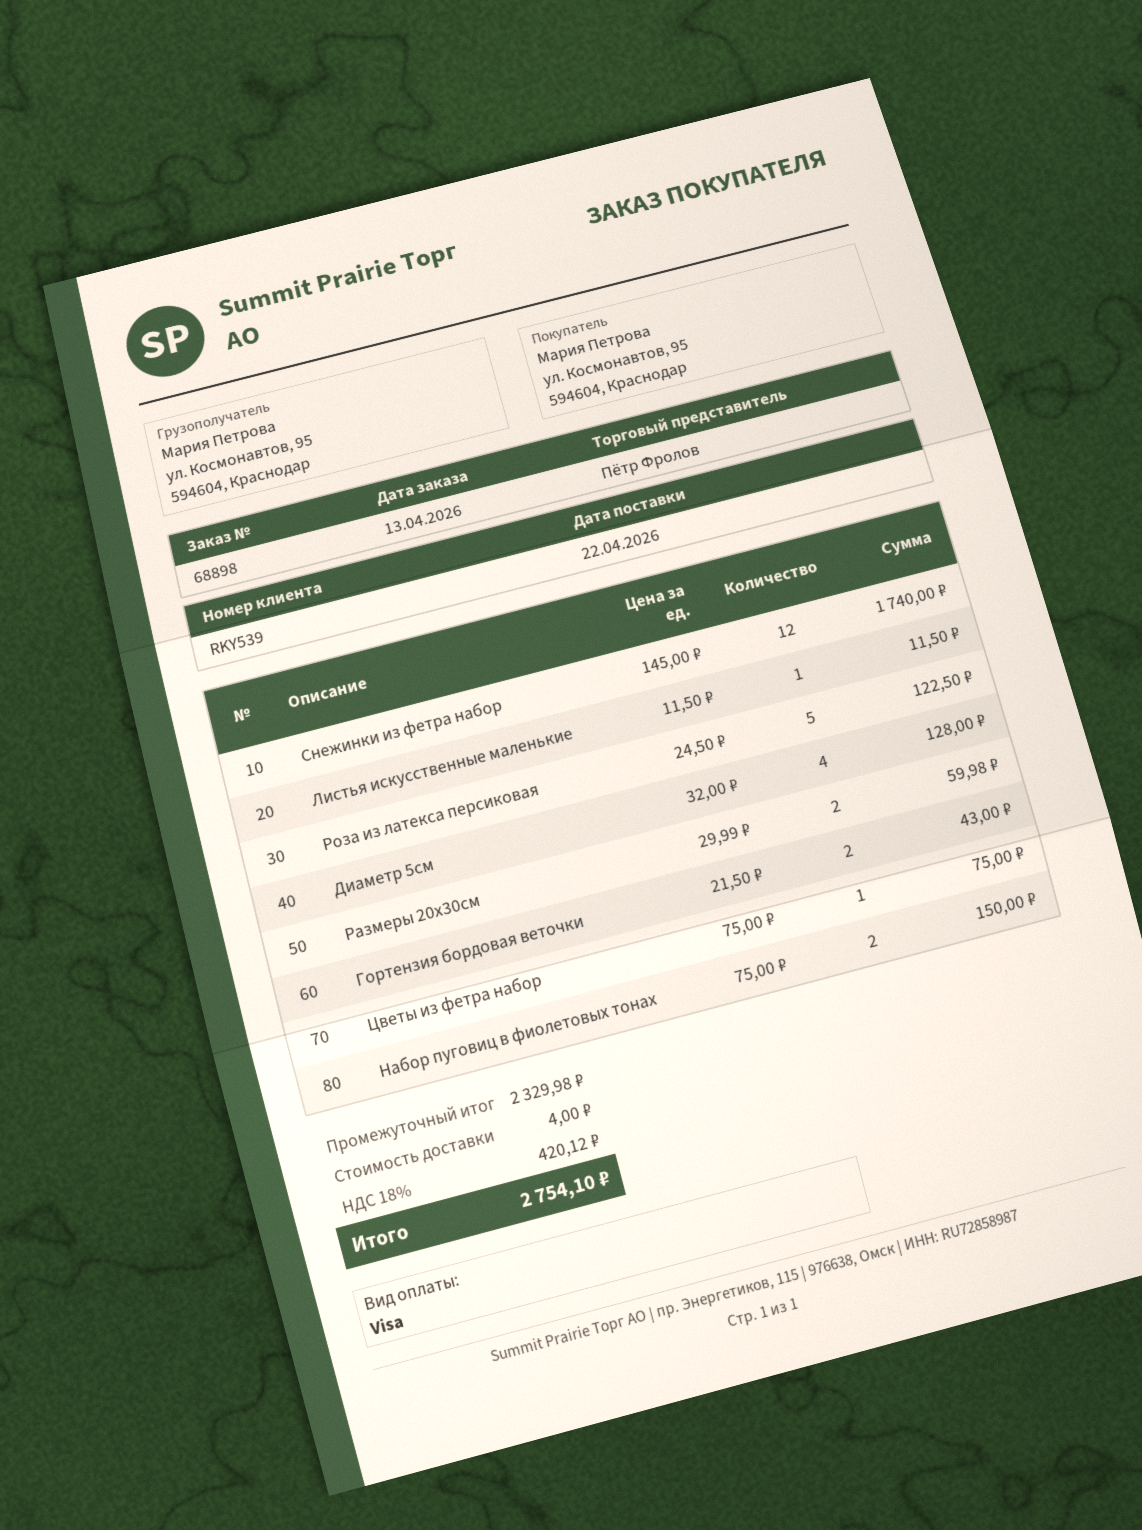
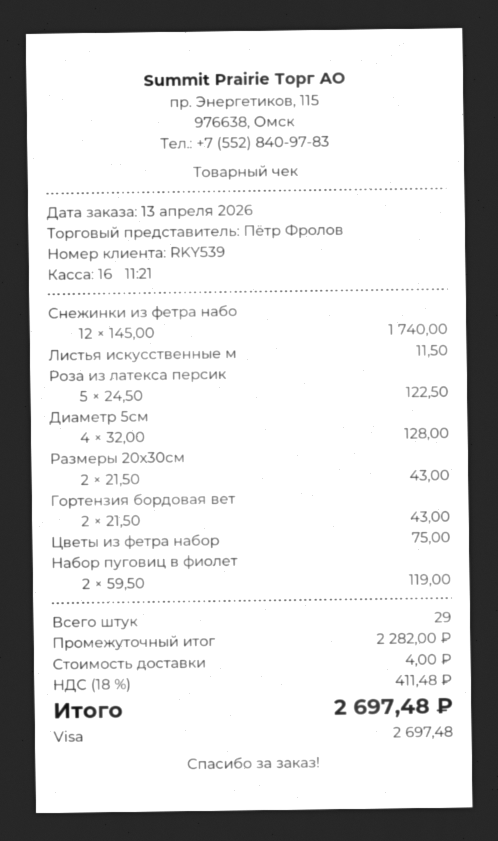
Размеры 20х30см: 2 x 29.99 = 59.98 -> 2 x 21.50 = 43.00
Набор пуговиц в фиолетовых тонах: 2 x 75.00 = 150.00 -> 2 x 59.50 = 119.00
subtotal: 2329.98 -> 2282.00
tax: 18% = 420.12 -> 18% = 411.48
total: 2754.10 -> 2697.48

